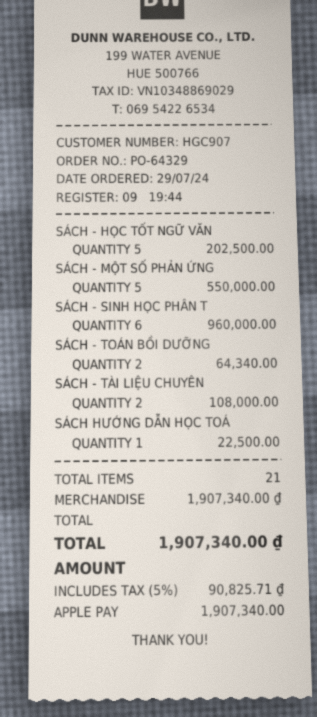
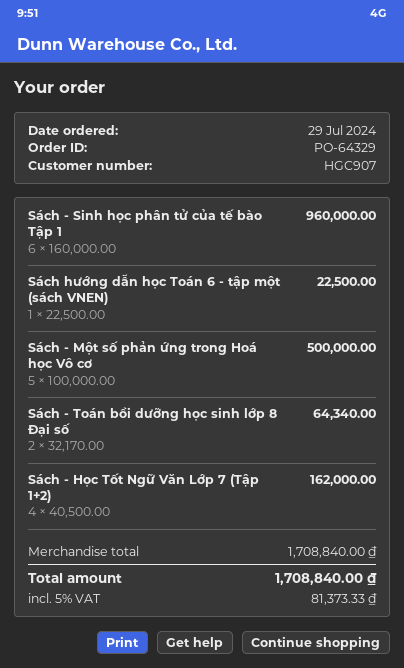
SÁCH - HỌC TỐT NGỮ VĂN: 5 for 202500.00 -> 4 for 162000.00
SÁCH - MỘT SỐ PHẢN ỨNG: 5 for 550000.00 -> 5 for 500000.00
SÁCH - TÀI LIỆU CHUYÊN: 2 for 108000.00 -> none
subtotal: 1907340.00 -> 1708840.00
tax: 5% = 90825.71 -> 5% = 81373.33
total: 1907340.00 -> 1708840.00

